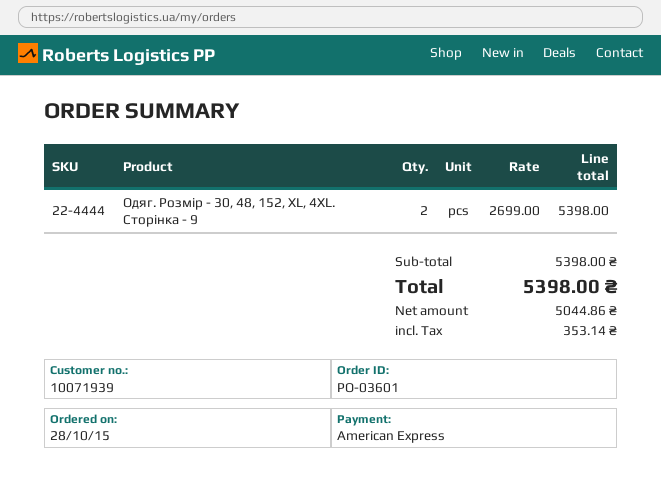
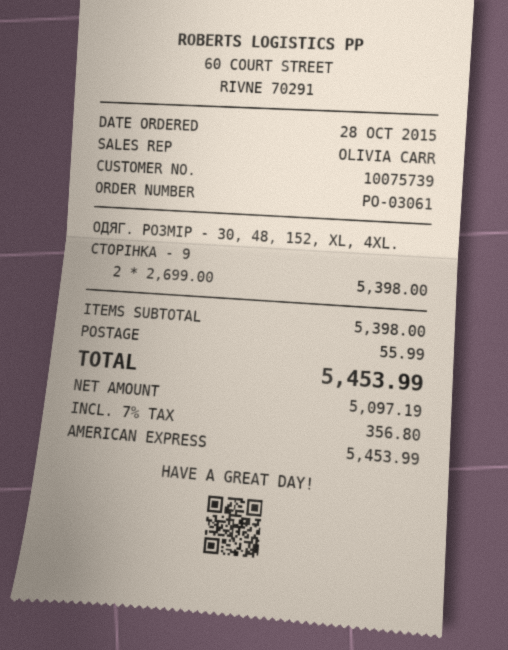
order number: PO-03601 -> PO-03061
customer number: 10071939 -> 10075739
shipping: none -> 55.99
net: 5044.86 -> 5097.19
tax: 353.14 -> 356.80
total: 5398.00 -> 5453.99

